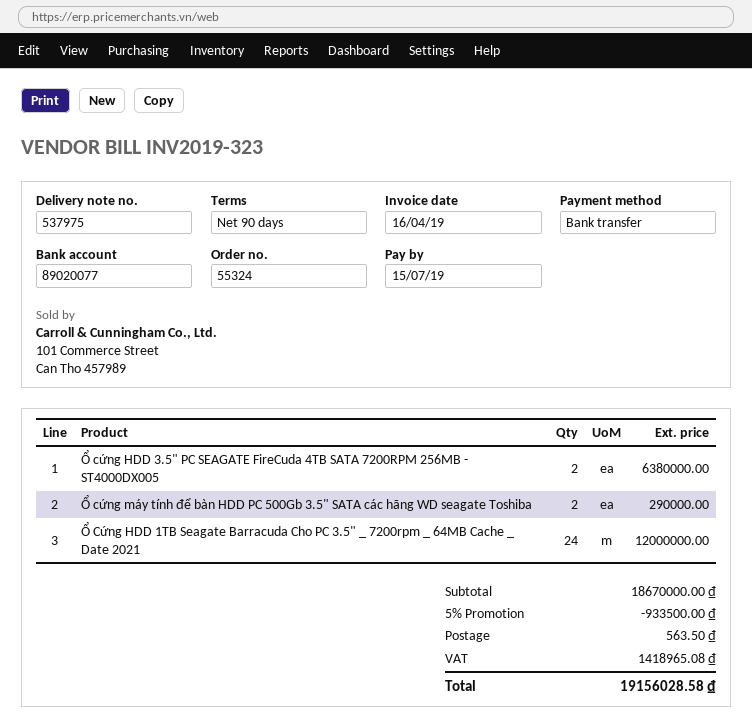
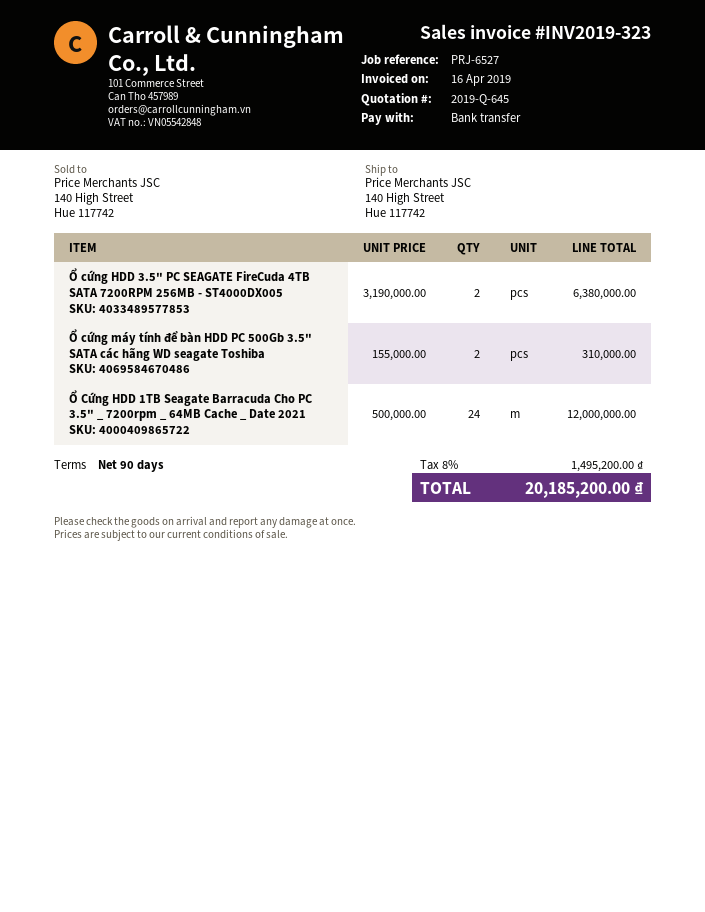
Ổ cứng máy tính để bàn HDD PC 500Gb 3.5" SATA các hãng WD seagate Toshiba: 2 for 290000.00 -> 2 for 310000.00
discount: 5% = 933500.00 -> none
shipping: 563.50 -> none
tax: 1418965.08 -> 1495200.00
total: 19156028.58 -> 20185200.00

